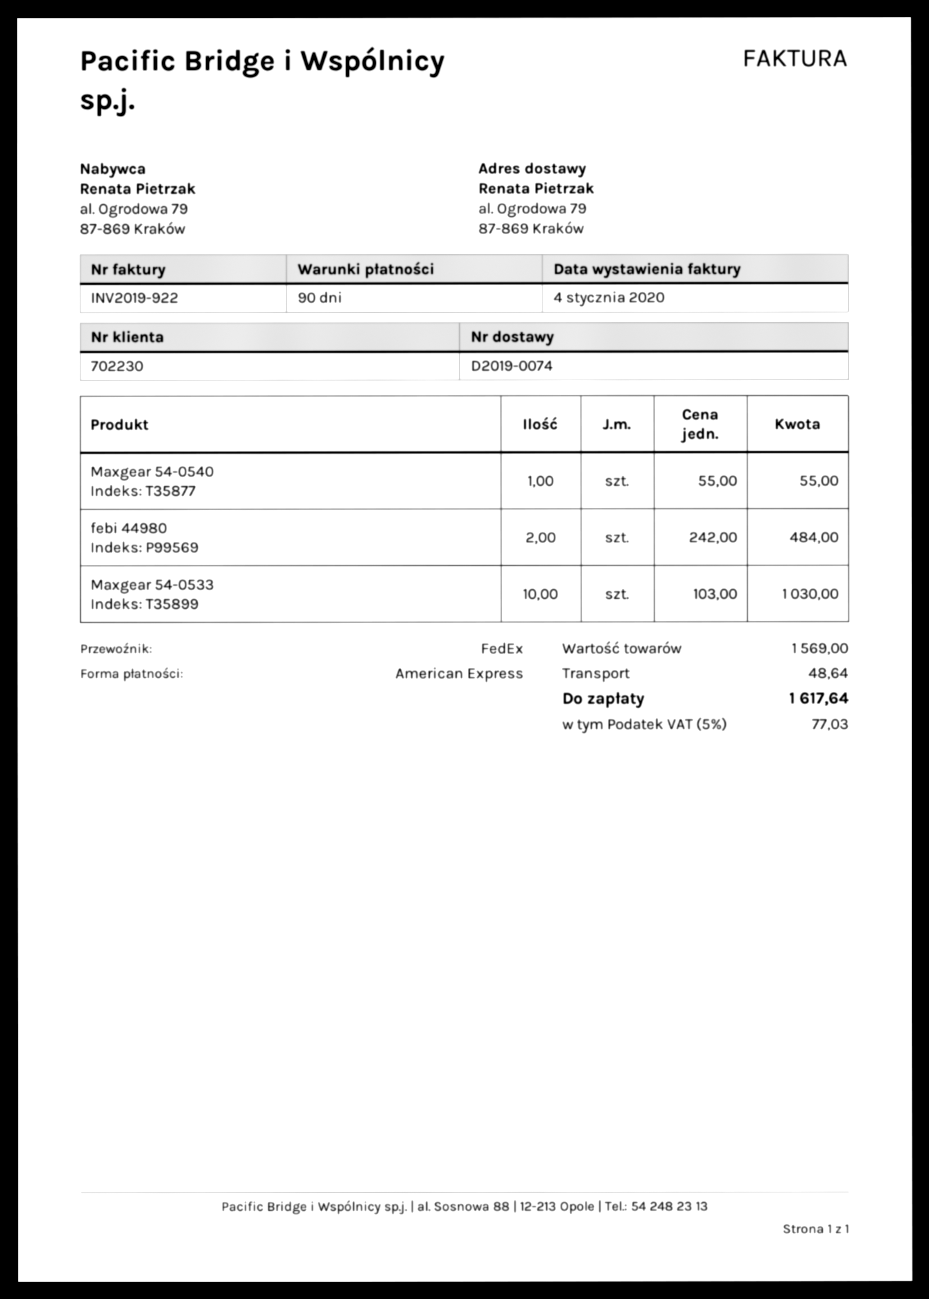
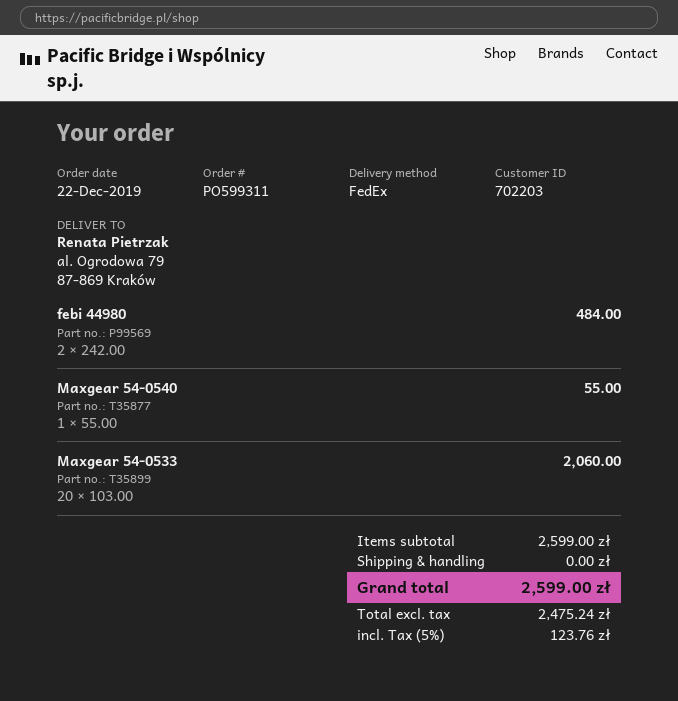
customer number: 702230 -> 702203
Maxgear 54-0533: 10 x 103.00 = 1030.00 -> 20 x 103.00 = 2060.00
subtotal: 1569.00 -> 2599.00
shipping: 48.64 -> 0.00
tax: 5% = 77.03 -> 5% = 123.76
total: 1617.64 -> 2599.00

